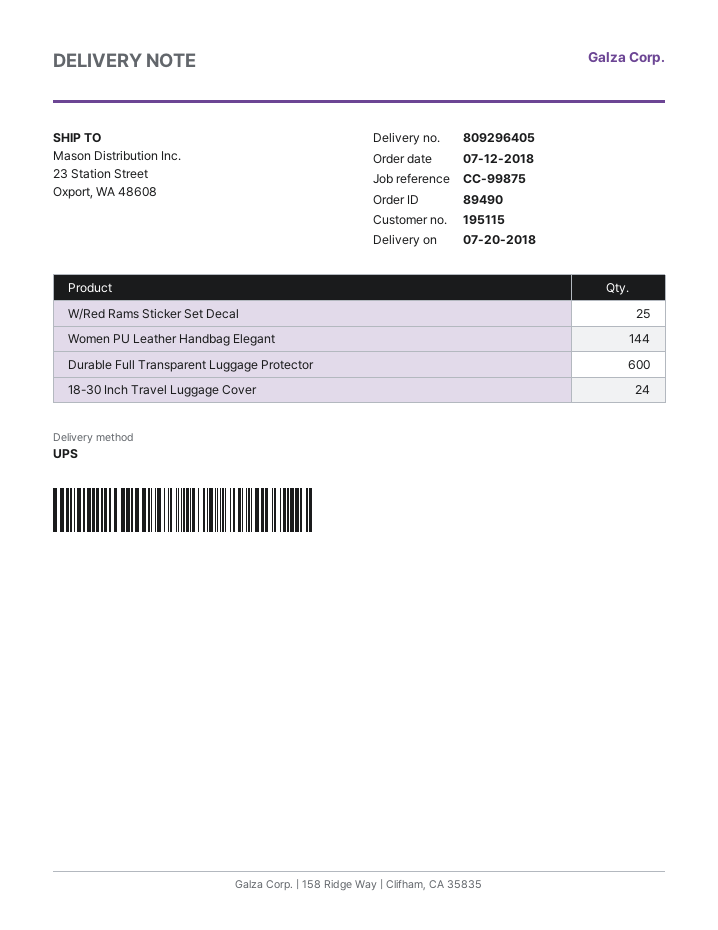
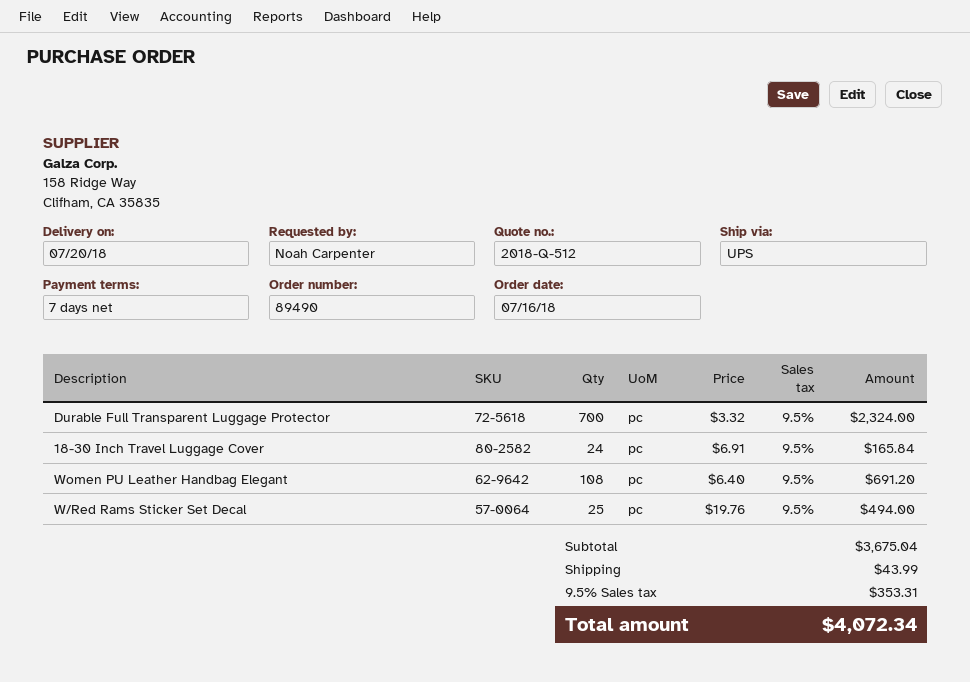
order date: 2018-07-12 -> 2018-07-16
Women PU Leather Handbag Elegant: 144 -> 108
Durable Full Transparent Luggage Protector: 600 -> 700

